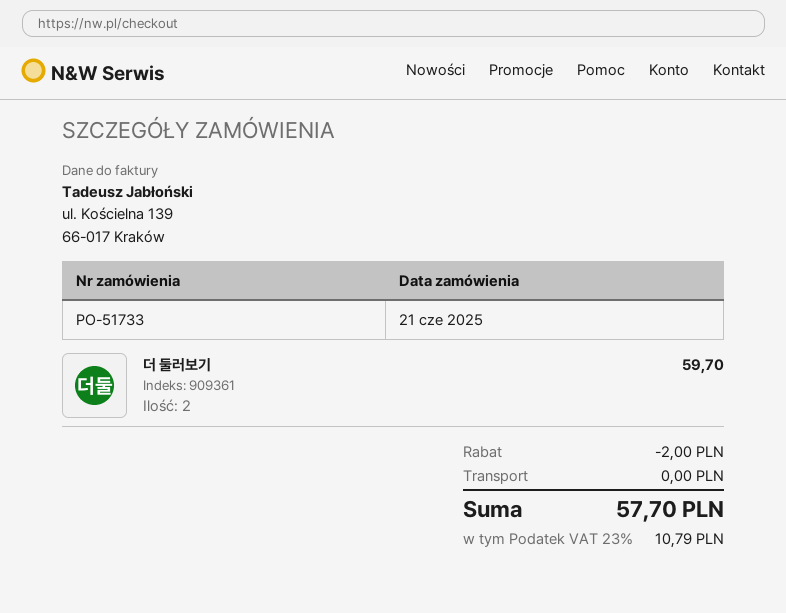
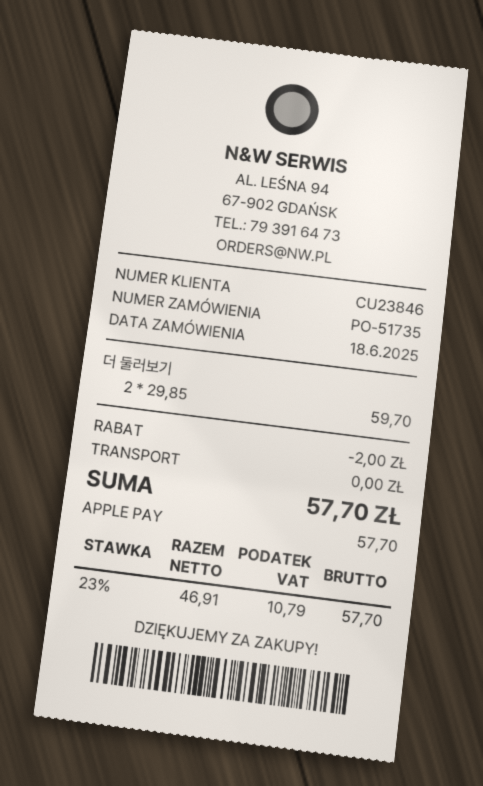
order number: PO-51733 -> PO-51735
order date: 2025-06-21 -> 2025-06-18

